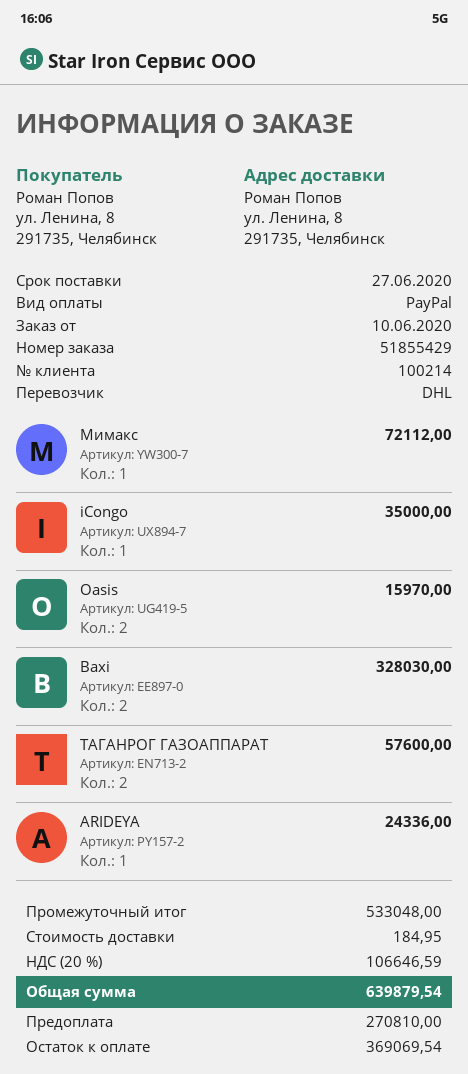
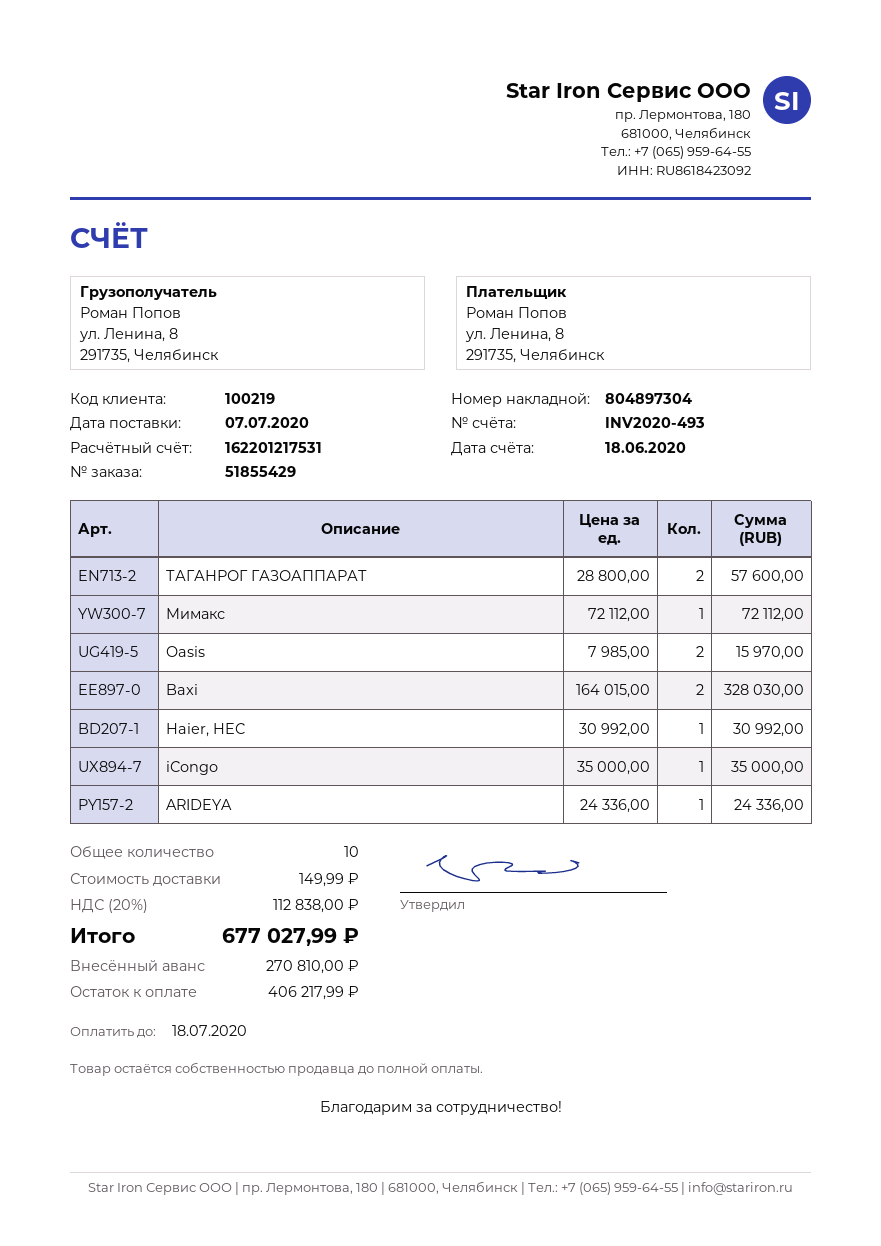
delivery date: 2020-06-27 -> 2020-07-07
customer number: 100214 -> 100219
Haier, HEC: none -> 1 for 30992.00
shipping: 184.95 -> 149.99
tax: 20% = 106646.59 -> 20% = 112838.00
total: 639879.54 -> 677027.99
balance: 369069.54 -> 406217.99

